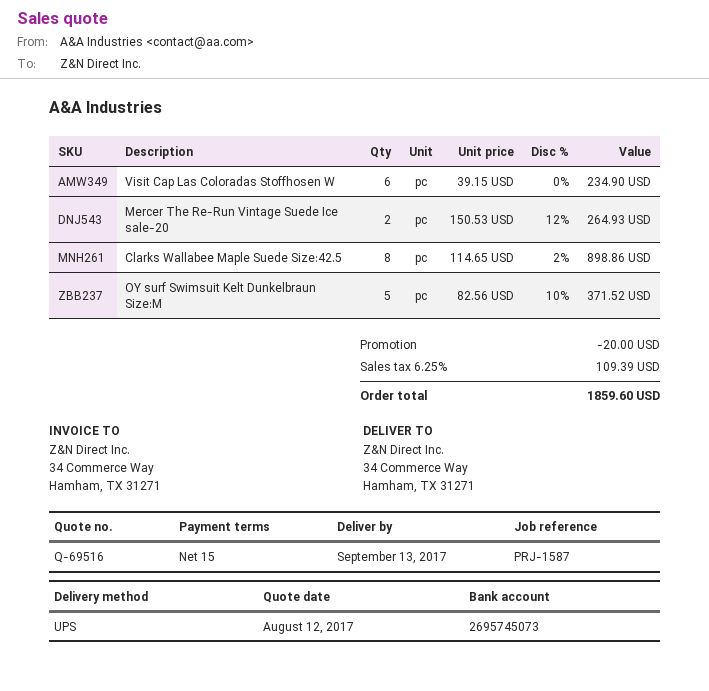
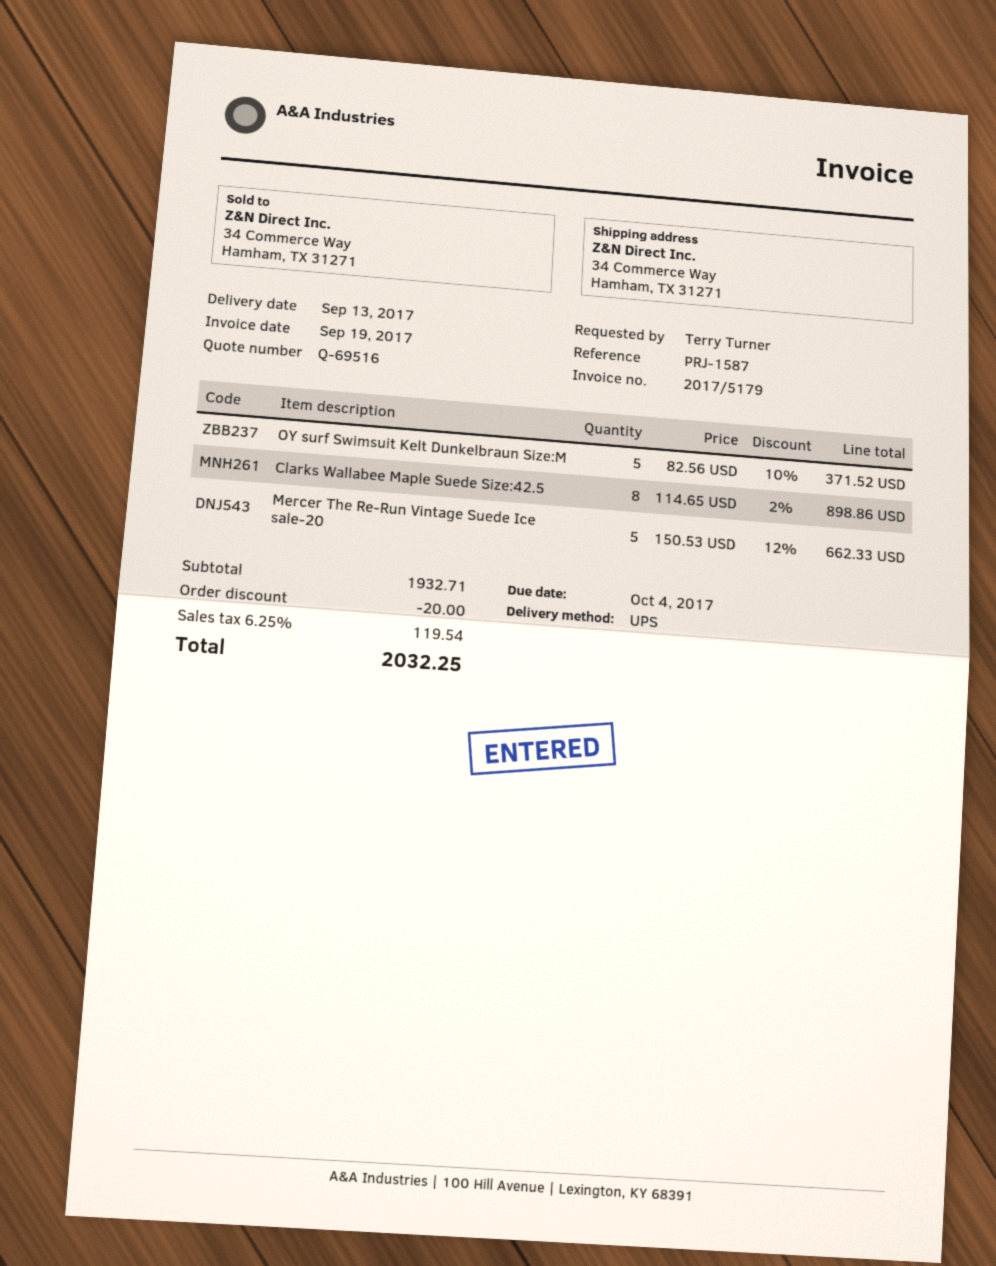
Visit Cap Las Coloradas Stoffhosen W: 6 x 39.15 = 234.90 -> none
Mercer The Re-Run Vintage Suede Ice sale-20: 2 x 150.53 - 12% = 264.93 -> 5 x 150.53 - 12% = 662.33
tax: 6.25% = 109.39 -> 6.25% = 119.54
total: 1859.60 -> 2032.25

